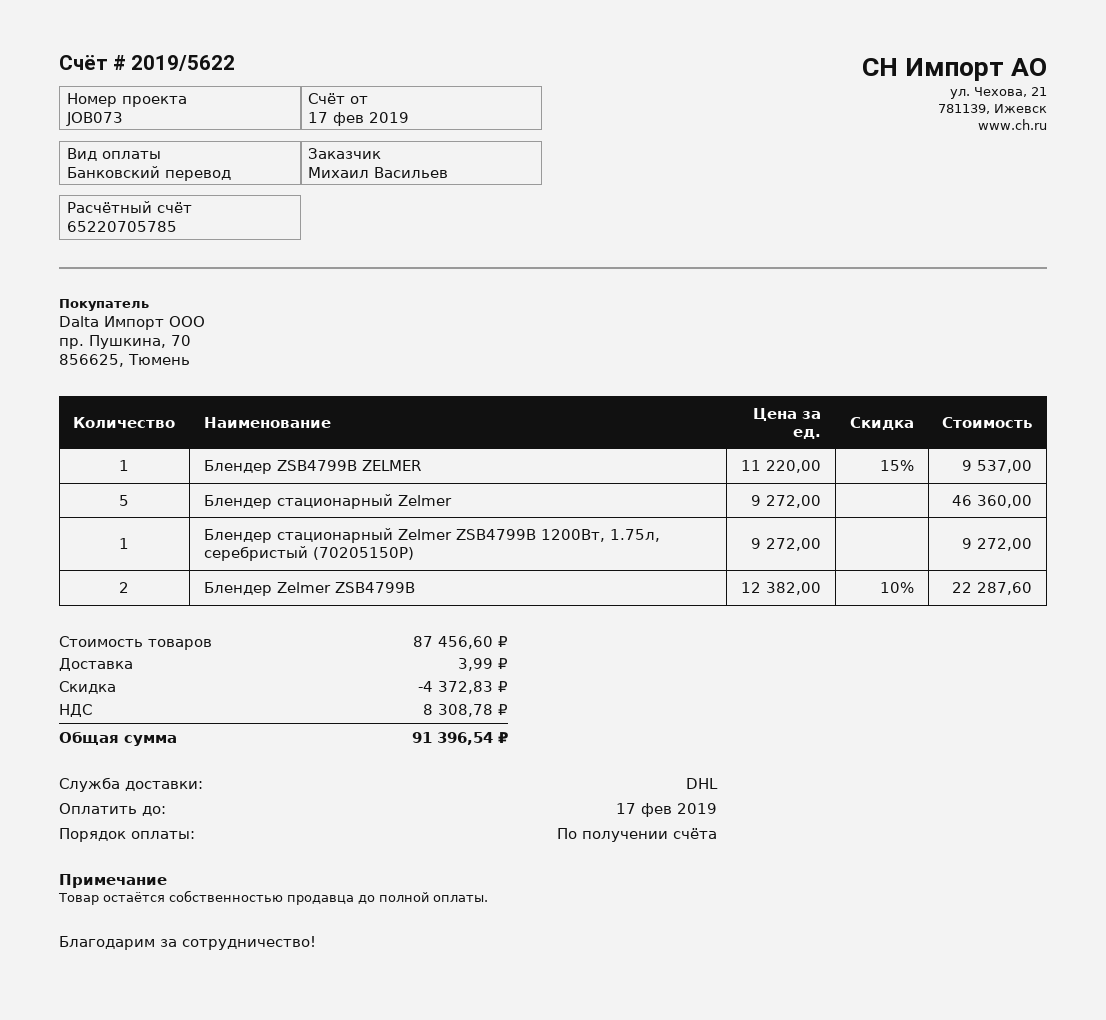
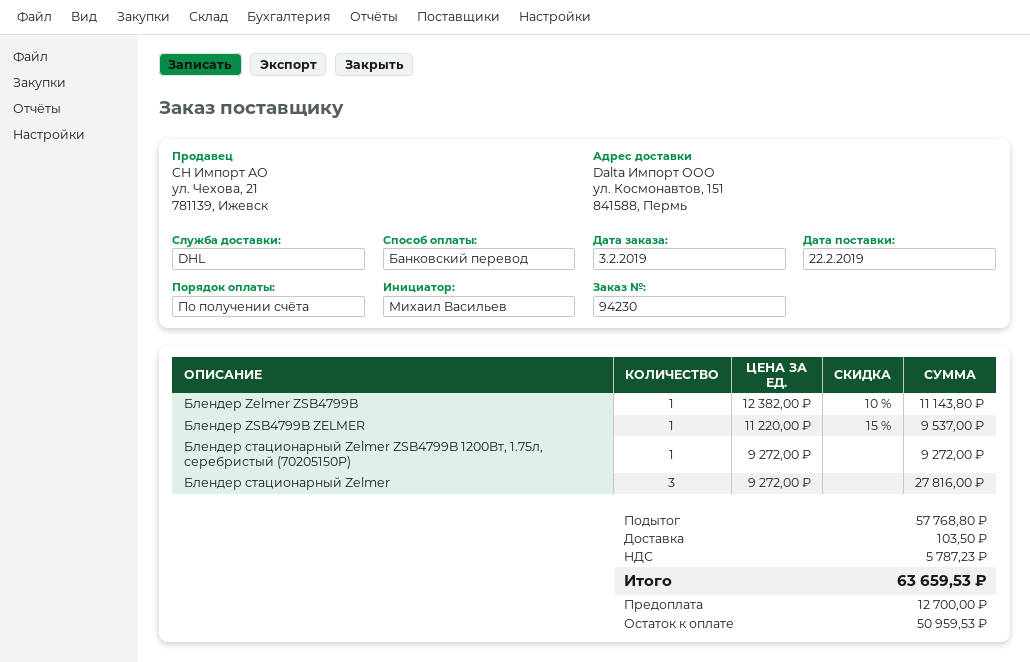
Блендер стационарный Zelmer: 5 x 9272.00 = 46360.00 -> 3 x 9272.00 = 27816.00
Блендер Zelmer ZSB4799B: 2 x 12382.00 - 10% = 22287.60 -> 1 x 12382.00 - 10% = 11143.80
subtotal: 87456.60 -> 57768.80
discount: 4372.83 -> none
shipping: 3.99 -> 103.50
tax: 8308.78 -> 5787.23
total: 91396.54 -> 63659.53

